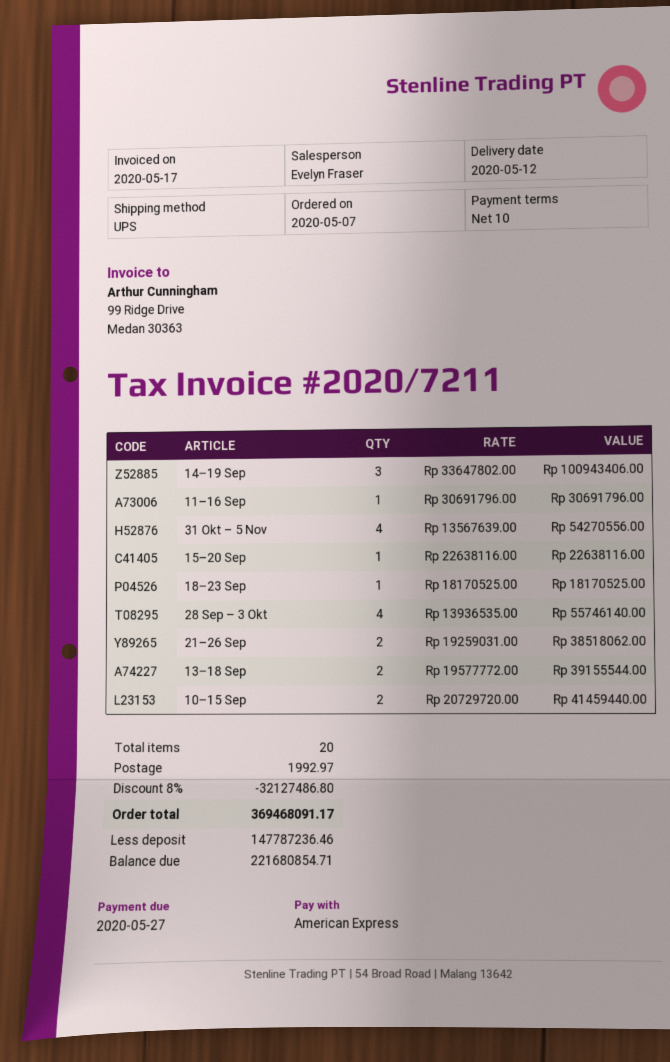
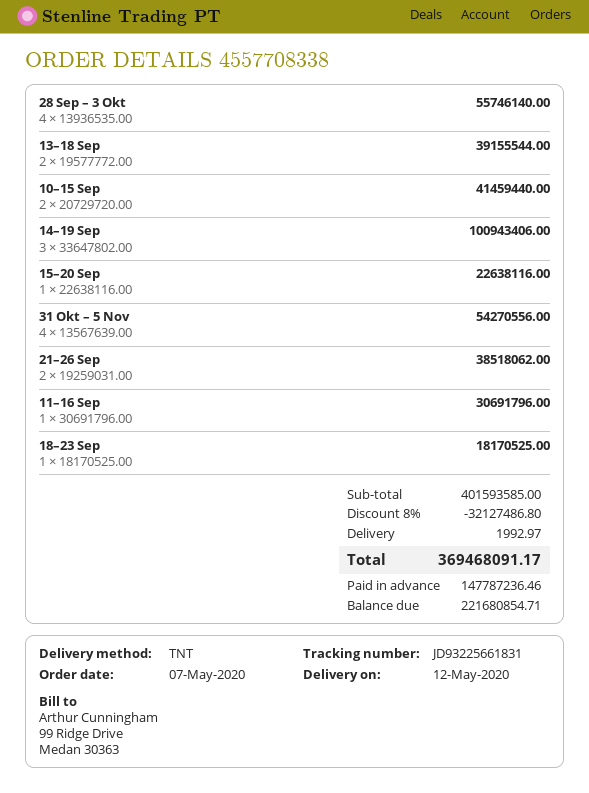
shipping method: UPS -> TNT

